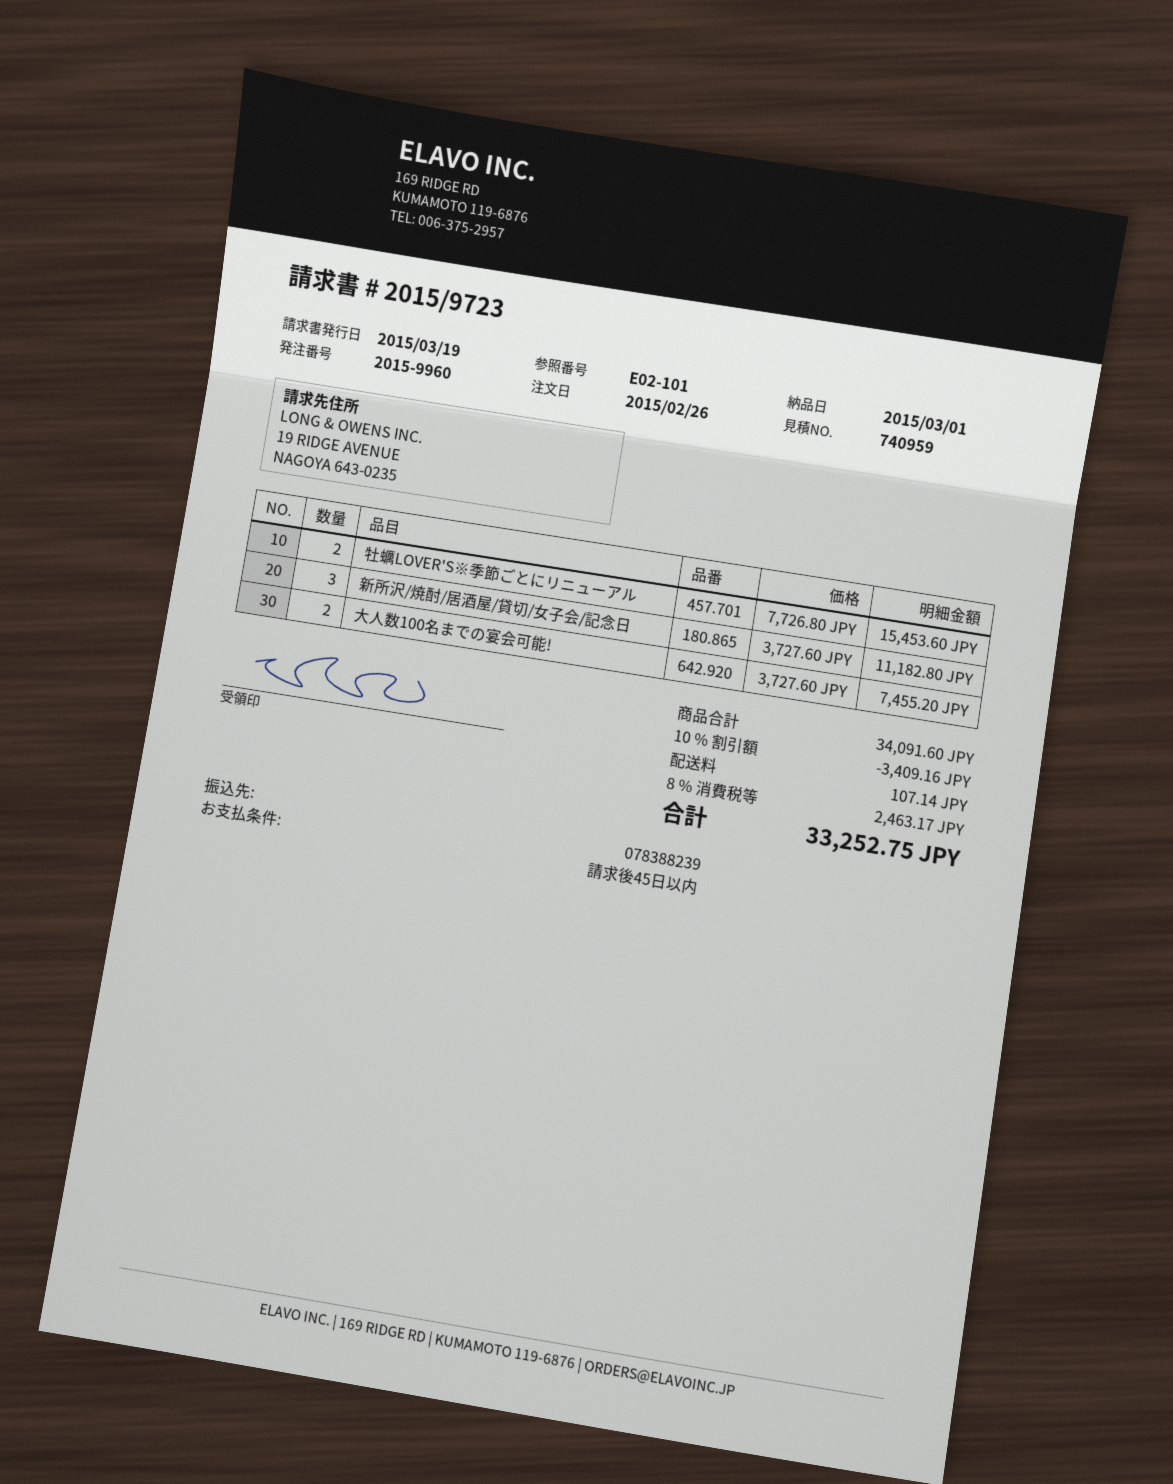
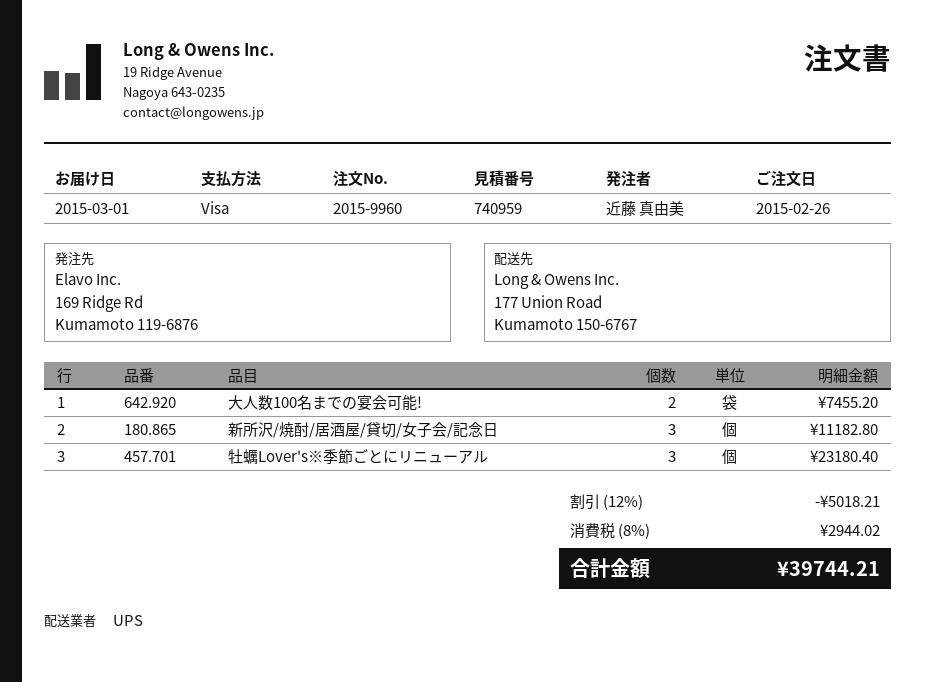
牡蠣LOVER'S※季節ごとにリニューアル: 2 for 15453.60 -> 3 for 23180.40
discount: 10% = 3409.16 -> 12% = 5018.21
shipping: 107.14 -> none
tax: 8% = 2463.17 -> 8% = 2944.02
total: 33252.75 -> 39744.21

